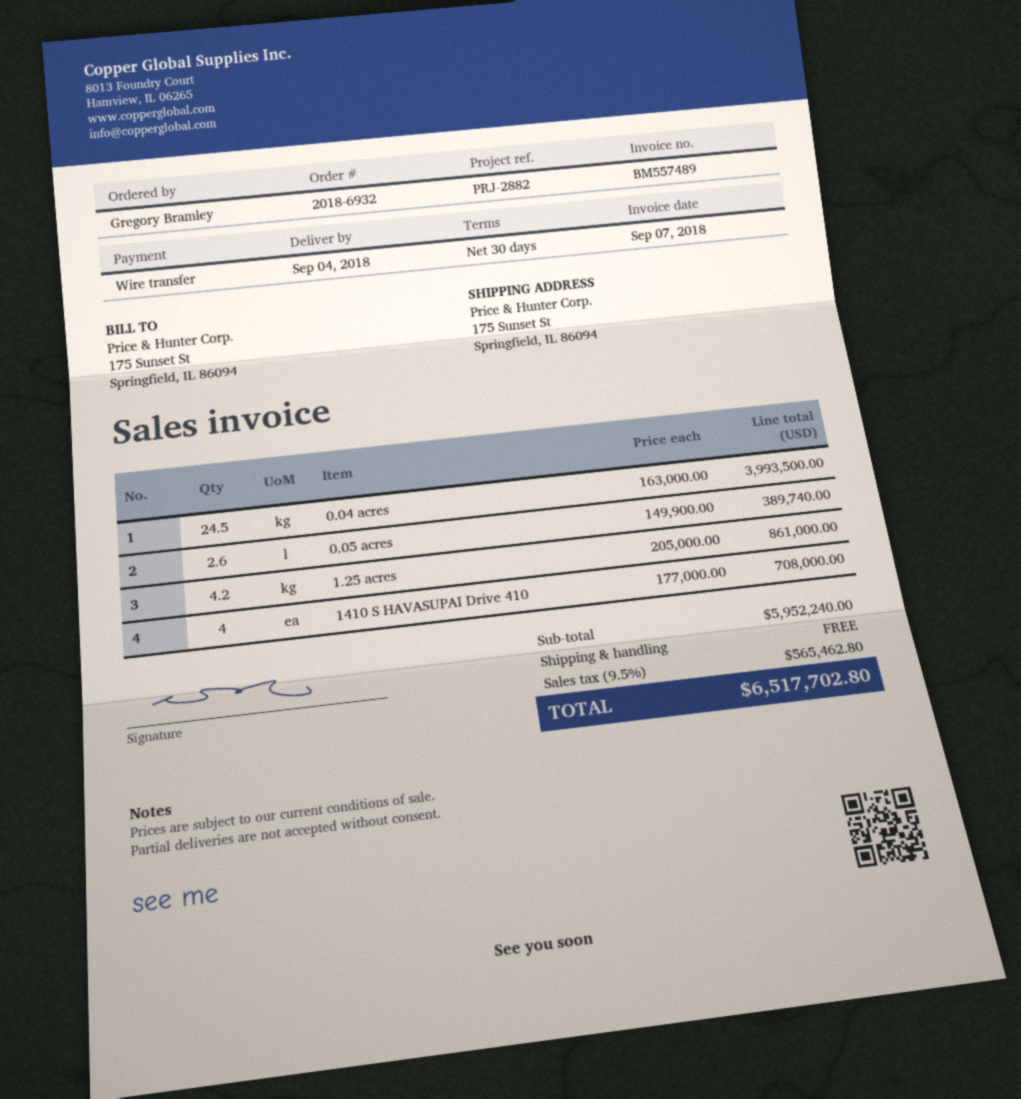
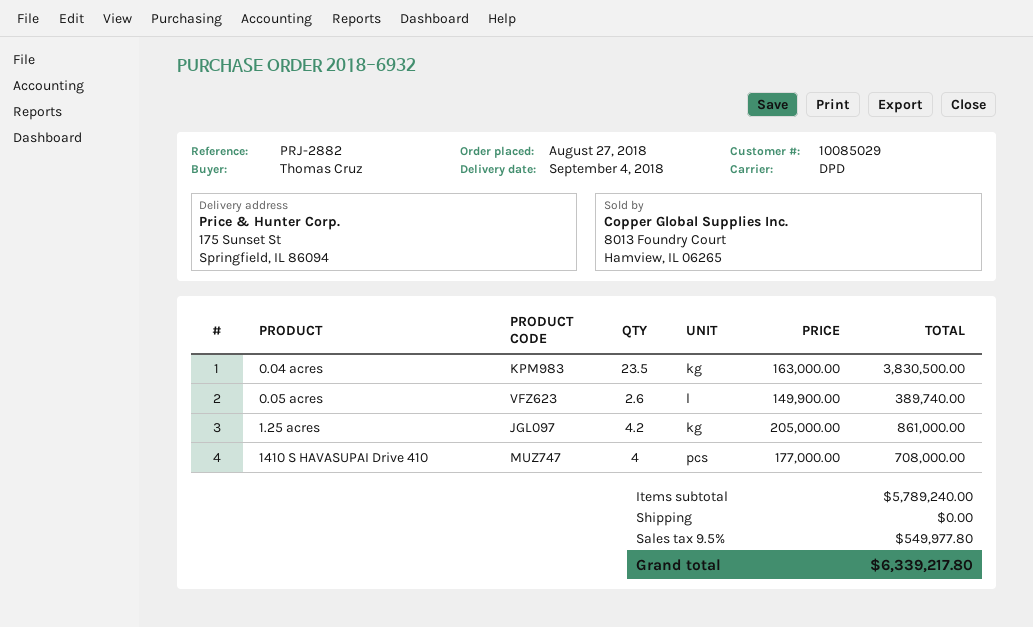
ordered by: Gregory Bramley -> Thomas Cruz
0.04 acres: 24.5 x 163000.00 = 3993500.00 -> 23.5 x 163000.00 = 3830500.00
subtotal: 5952240.00 -> 5789240.00
tax: 9.5% = 565462.80 -> 9.5% = 549977.80
total: 6517702.80 -> 6339217.80

